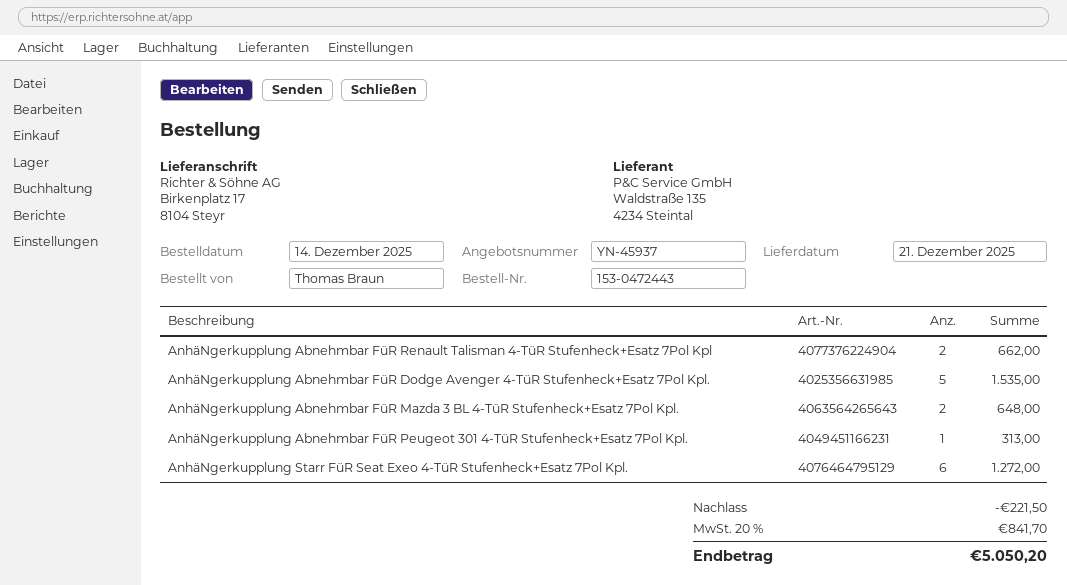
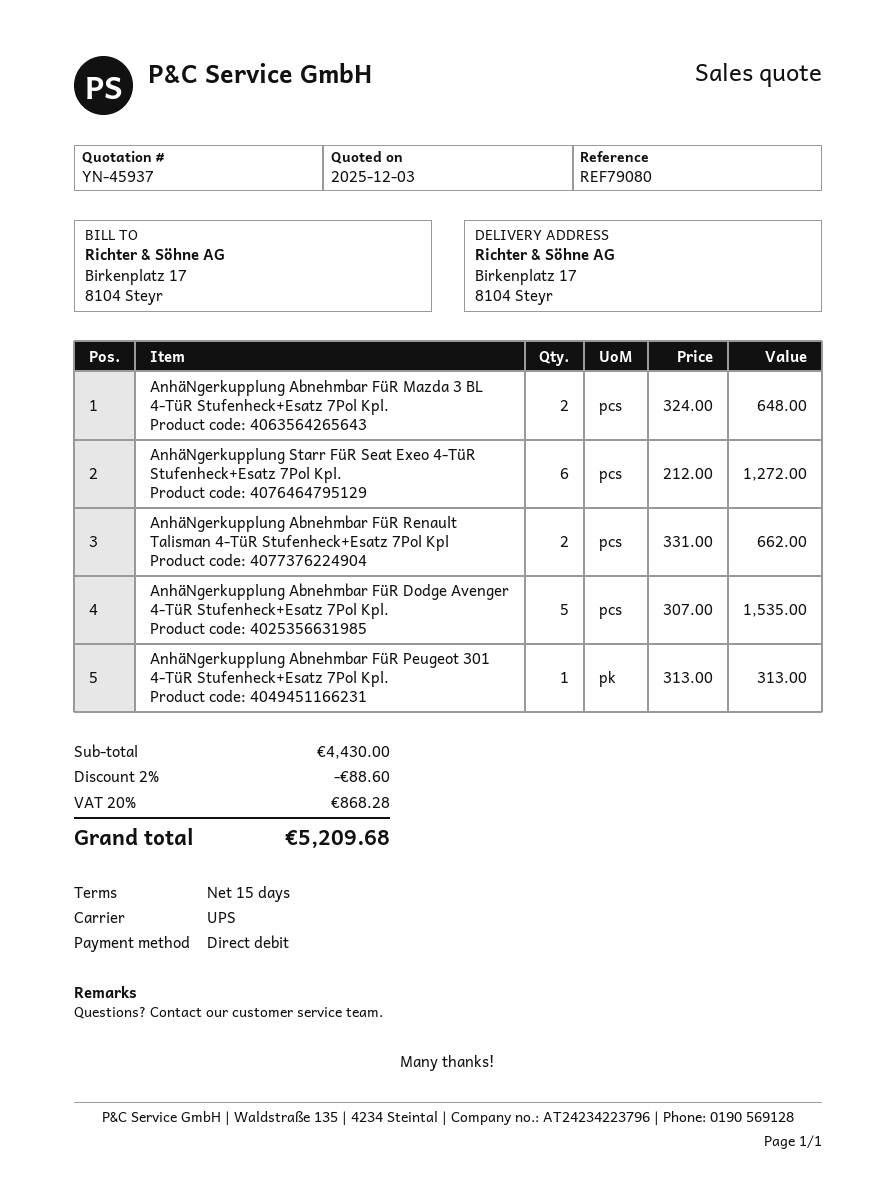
discount: 221.50 -> 88.60
tax: 20% = 841.70 -> 20% = 868.28
total: 5050.20 -> 5209.68

